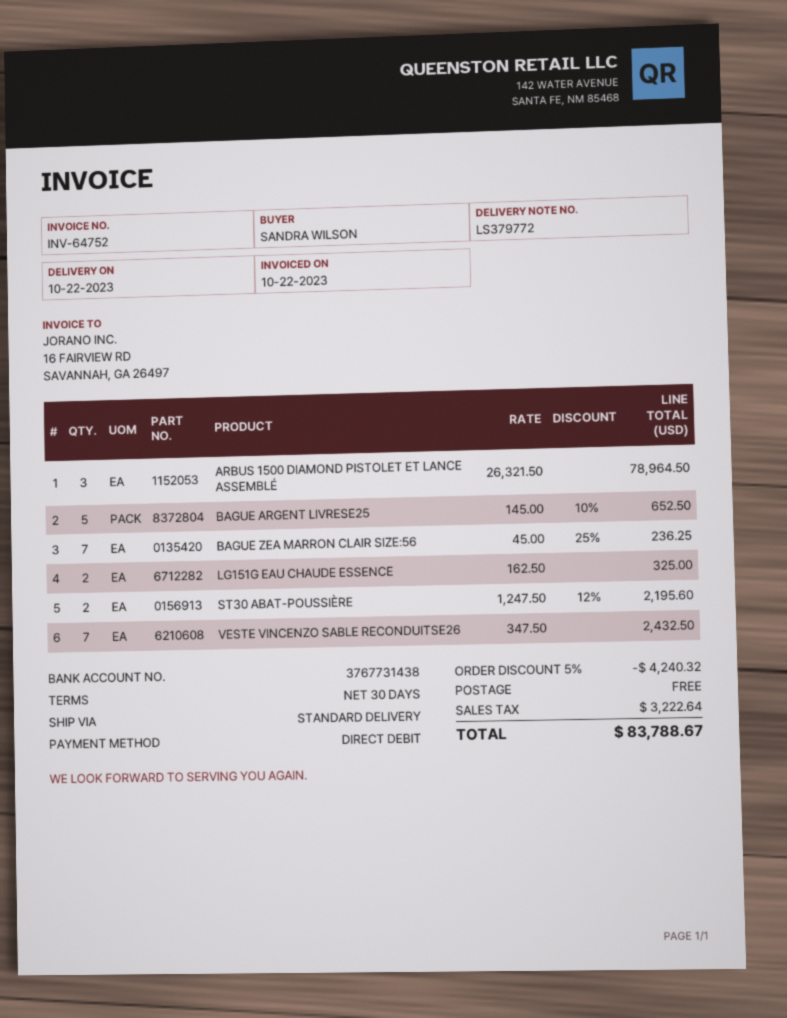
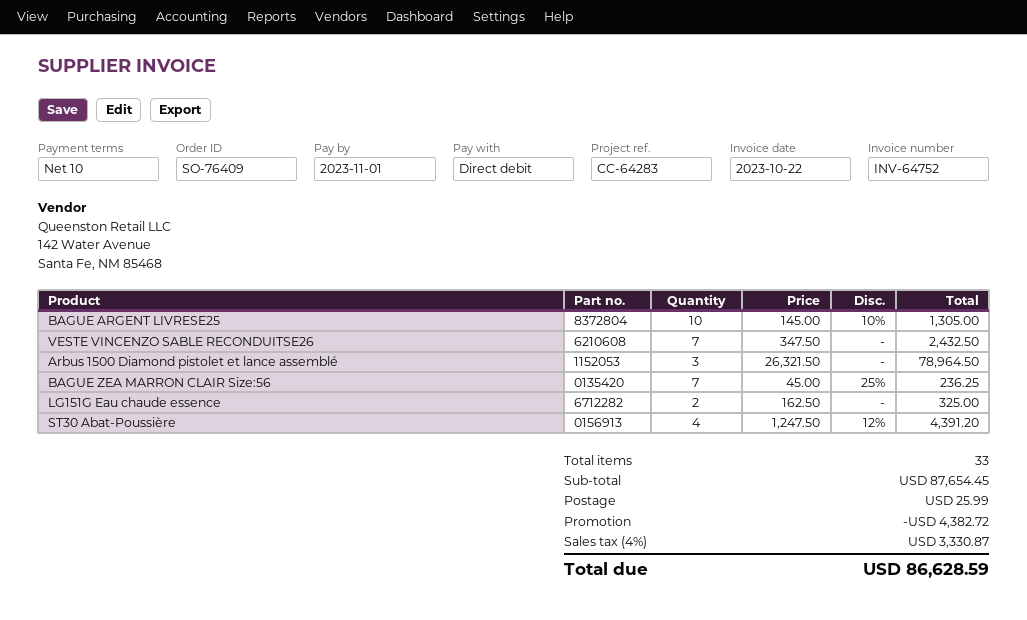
payment terms: 30 days -> 10 days
BAGUE ARGENT LIVRESE25: 5 x 145.00 - 10% = 652.50 -> 10 x 145.00 - 10% = 1305.00
ST30 ABAT-POUSSIÈRE: 2 x 1247.50 - 12% = 2195.60 -> 4 x 1247.50 - 12% = 4391.20
discount: 4240.32 -> 4382.72
shipping: 0.00 -> 25.99
tax: 3222.64 -> 3330.87
total: 83788.67 -> 86628.59

